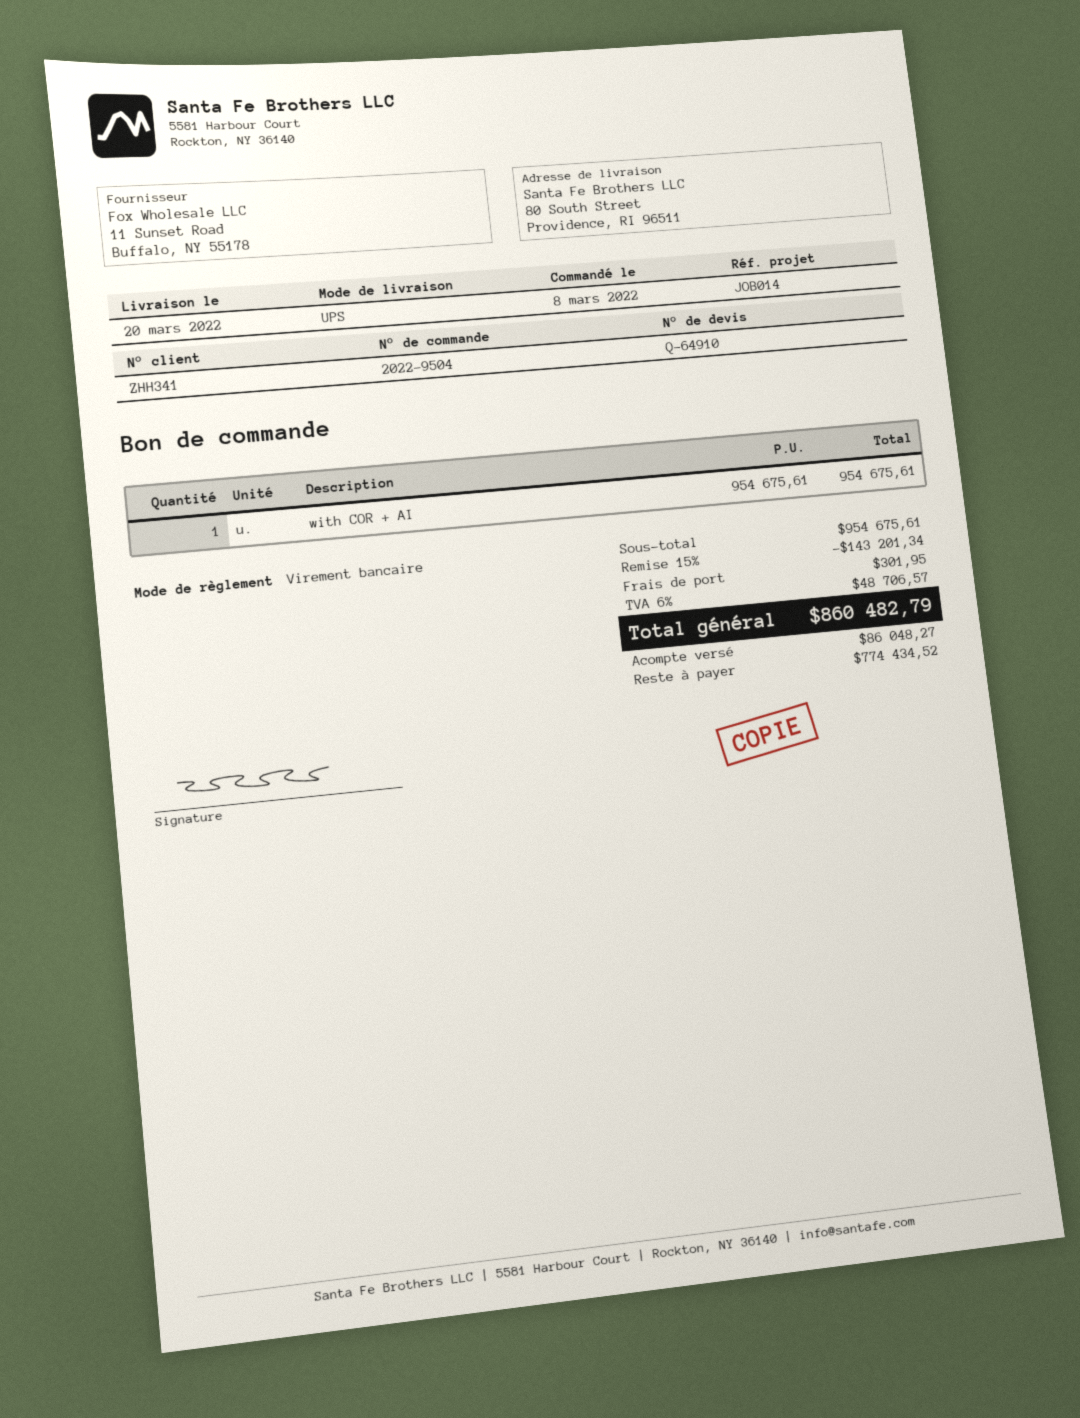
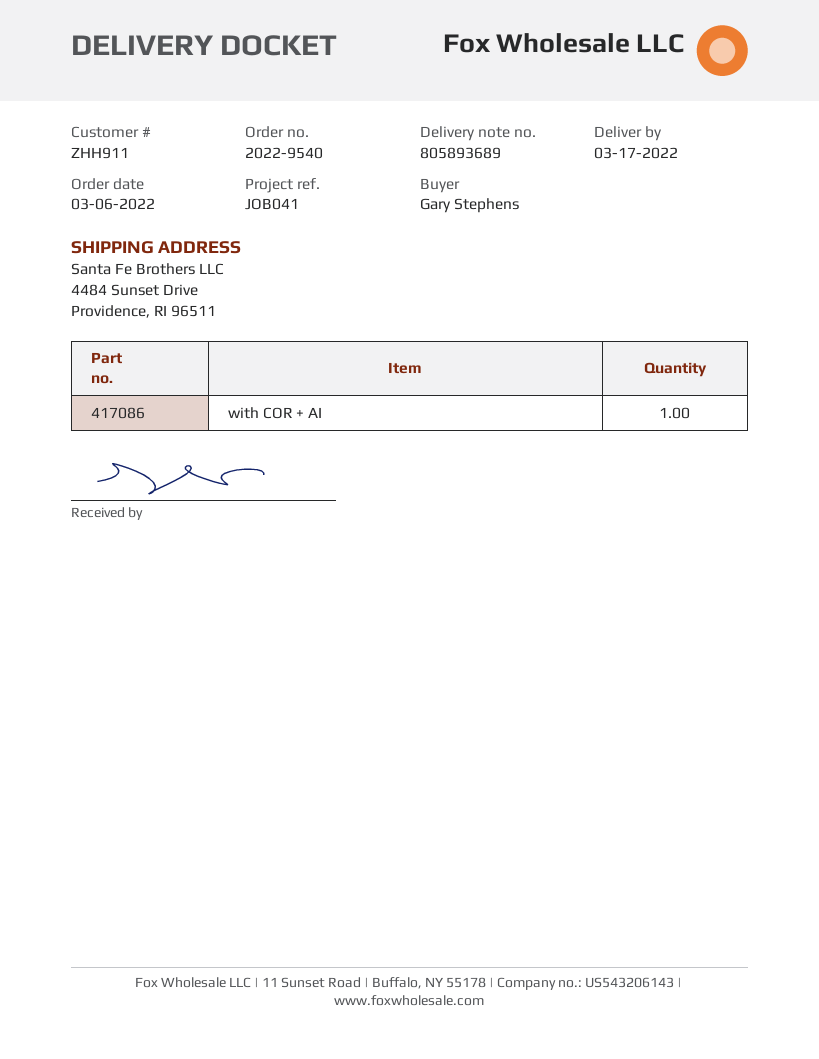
order number: 2022-9504 -> 2022-9540
order date: 2022-03-08 -> 2022-03-06
delivery date: 2022-03-20 -> 2022-03-17
customer number: ZHH341 -> ZHH911
reference: JOB014 -> JOB041
ship to: 80 South Street, Providence, RI 96511 -> 4484 Sunset Drive, Providence, RI 96511

